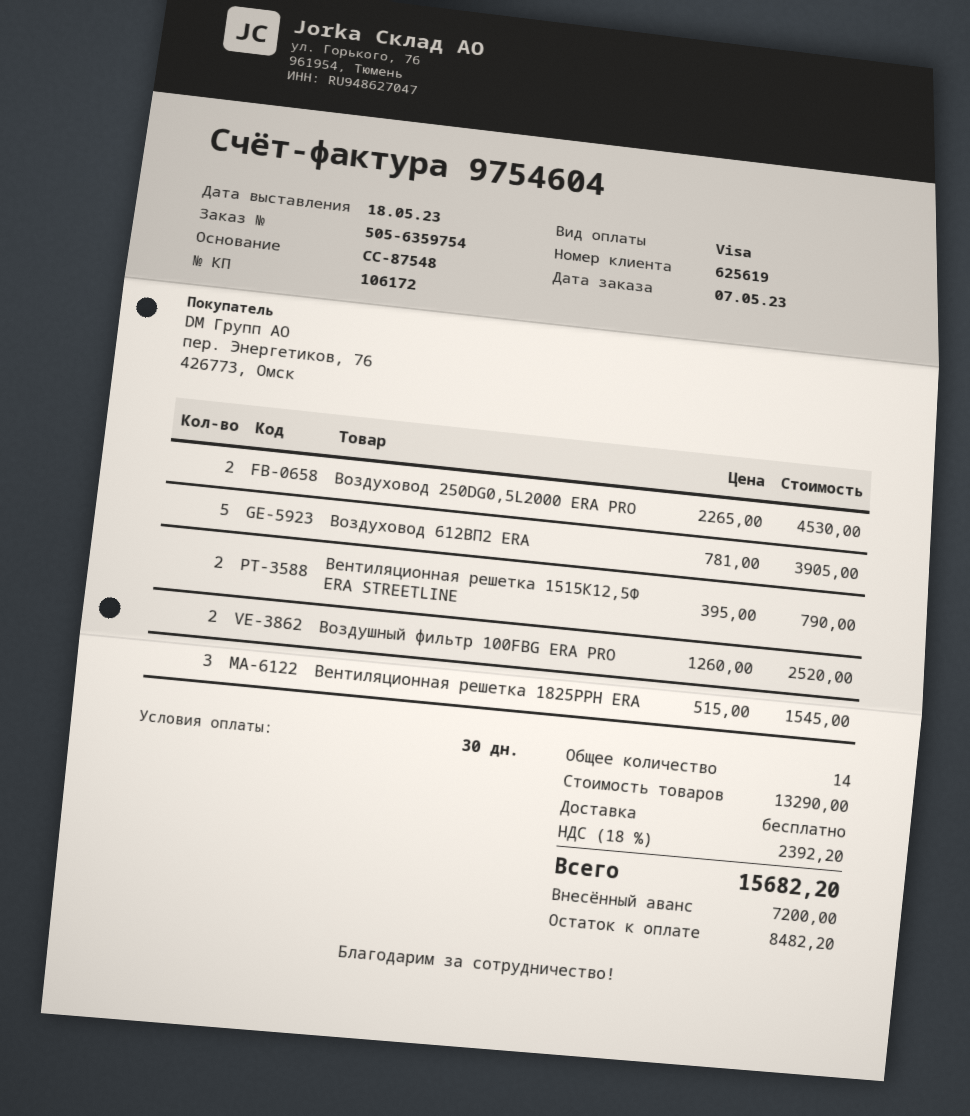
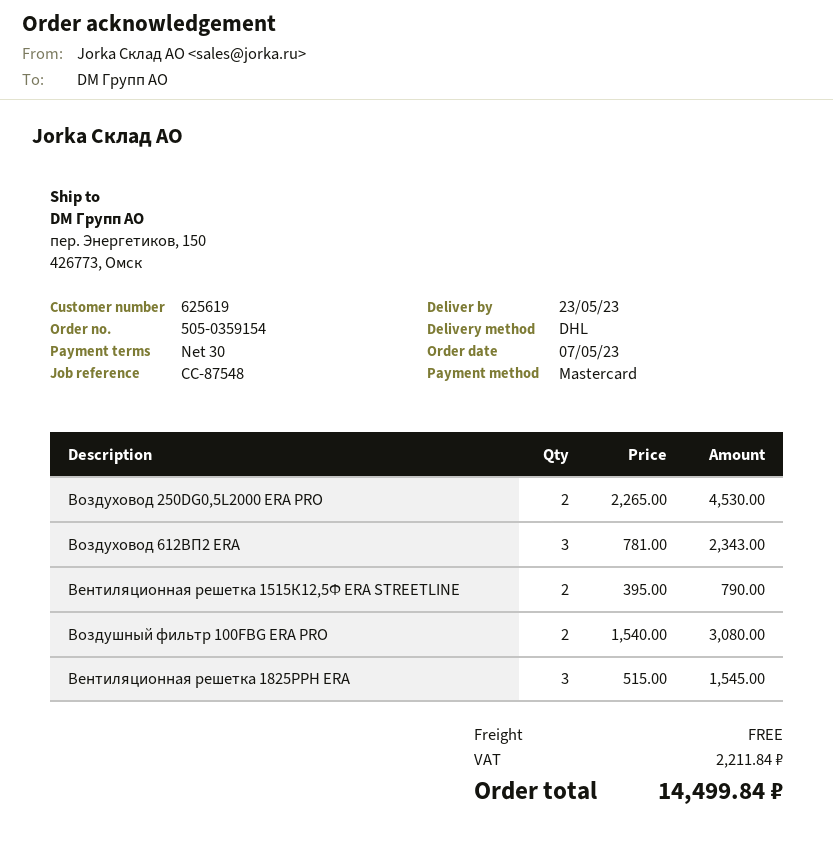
order number: 505-6359754 -> 505-0359154
payment method: Visa -> Mastercard
Воздуховод 612ВП2 ERA: 5 x 781.00 = 3905.00 -> 3 x 781.00 = 2343.00
Воздушный фильтр 100FBG ERA PRO: 2 x 1260.00 = 2520.00 -> 2 x 1540.00 = 3080.00
tax: 2392.20 -> 2211.84
total: 15682.20 -> 14499.84

